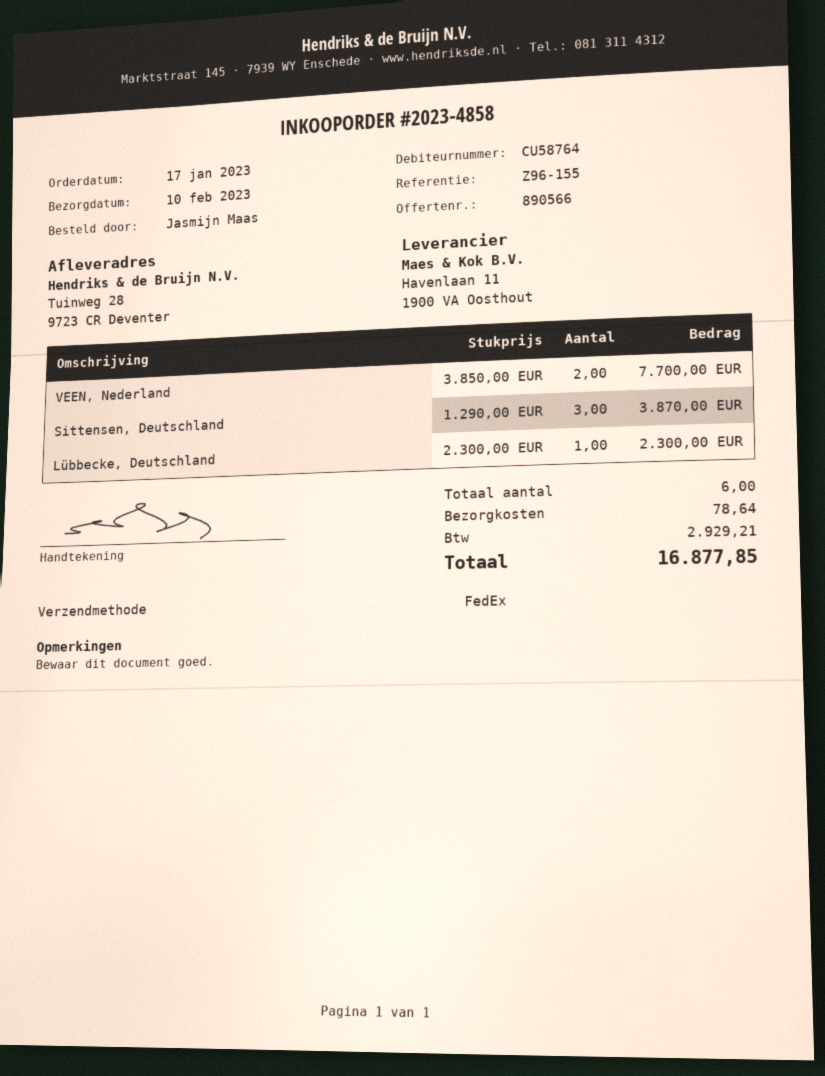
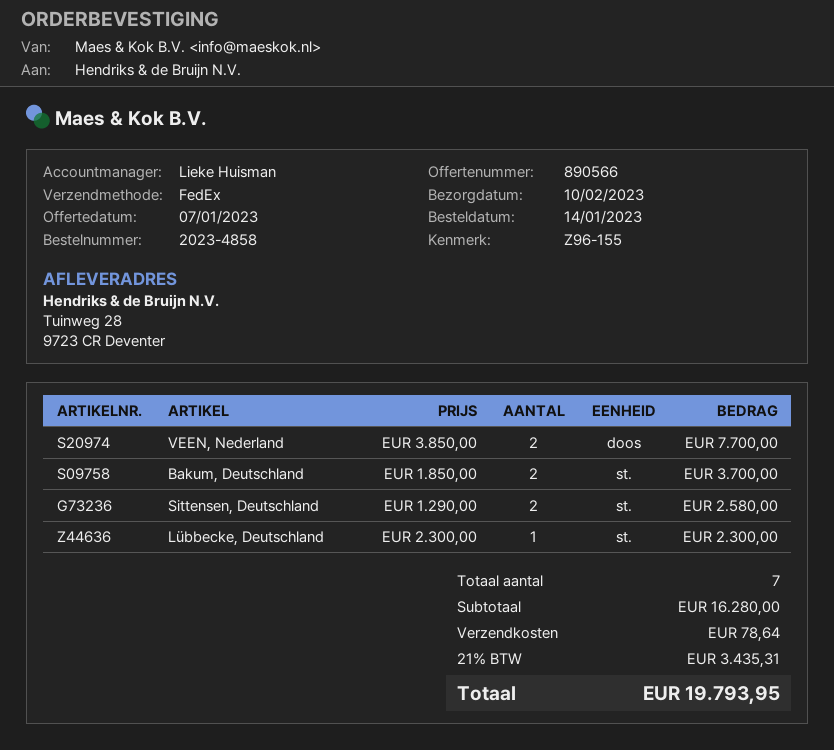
order date: 2023-01-17 -> 2023-01-14
Sittensen, Deutschland: 3 x 1290.00 = 3870.00 -> 2 x 1290.00 = 2580.00
Bakum, Deutschland: none -> 2 x 1850.00 = 3700.00
total quantity: 6 -> 7
tax: 2929.21 -> 3435.31
total: 16877.85 -> 19793.95

